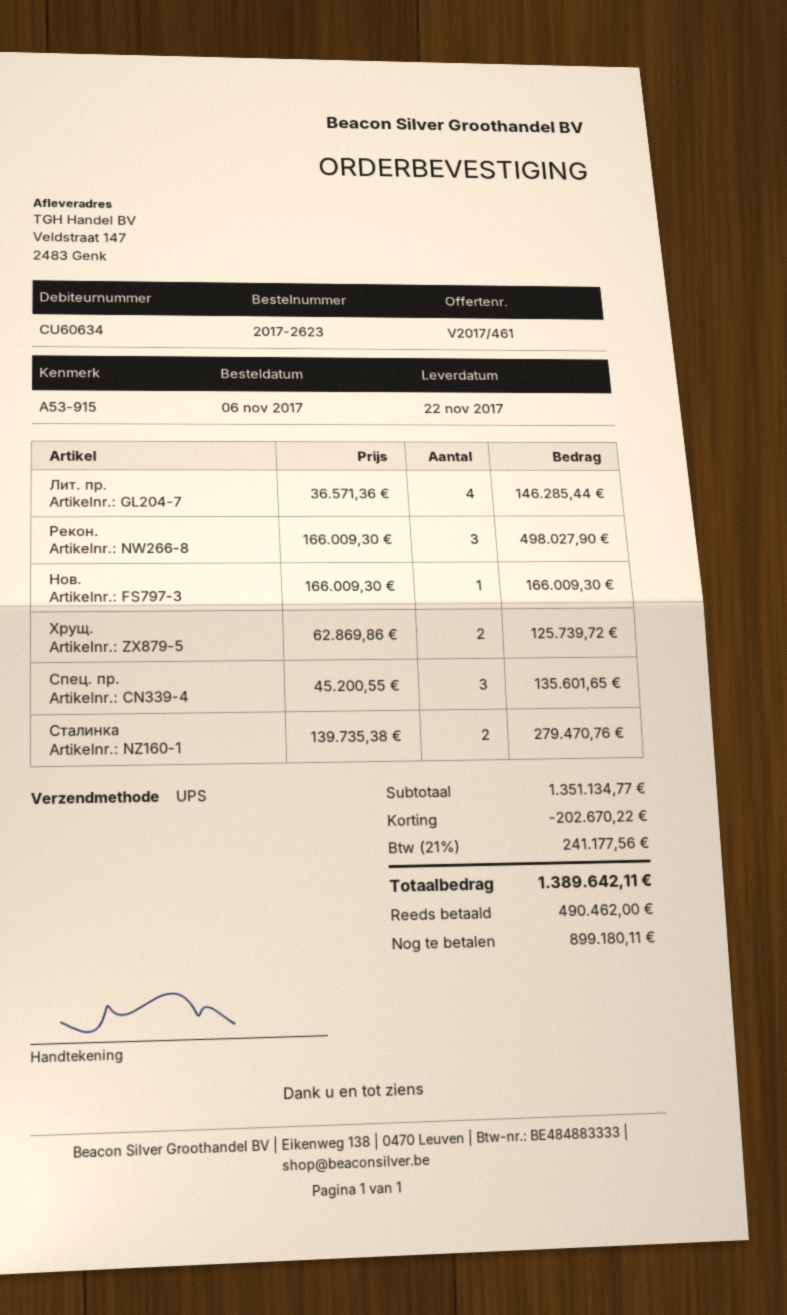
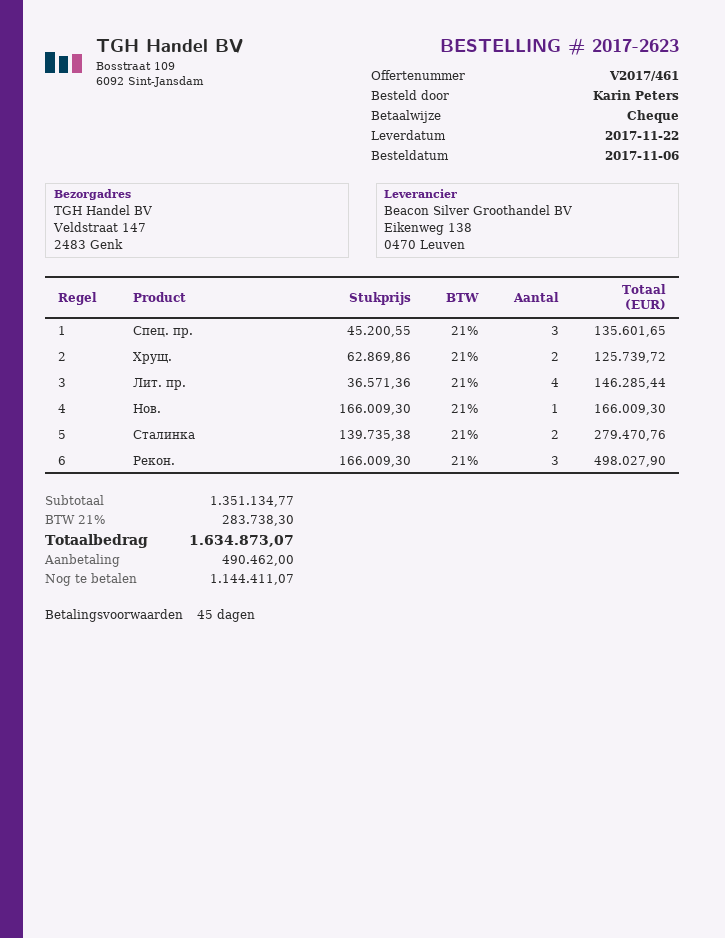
discount: 202670.22 -> none
tax: 21% = 241177.56 -> 21% = 283738.30
total: 1389642.11 -> 1634873.07
balance: 899180.11 -> 1144411.07

